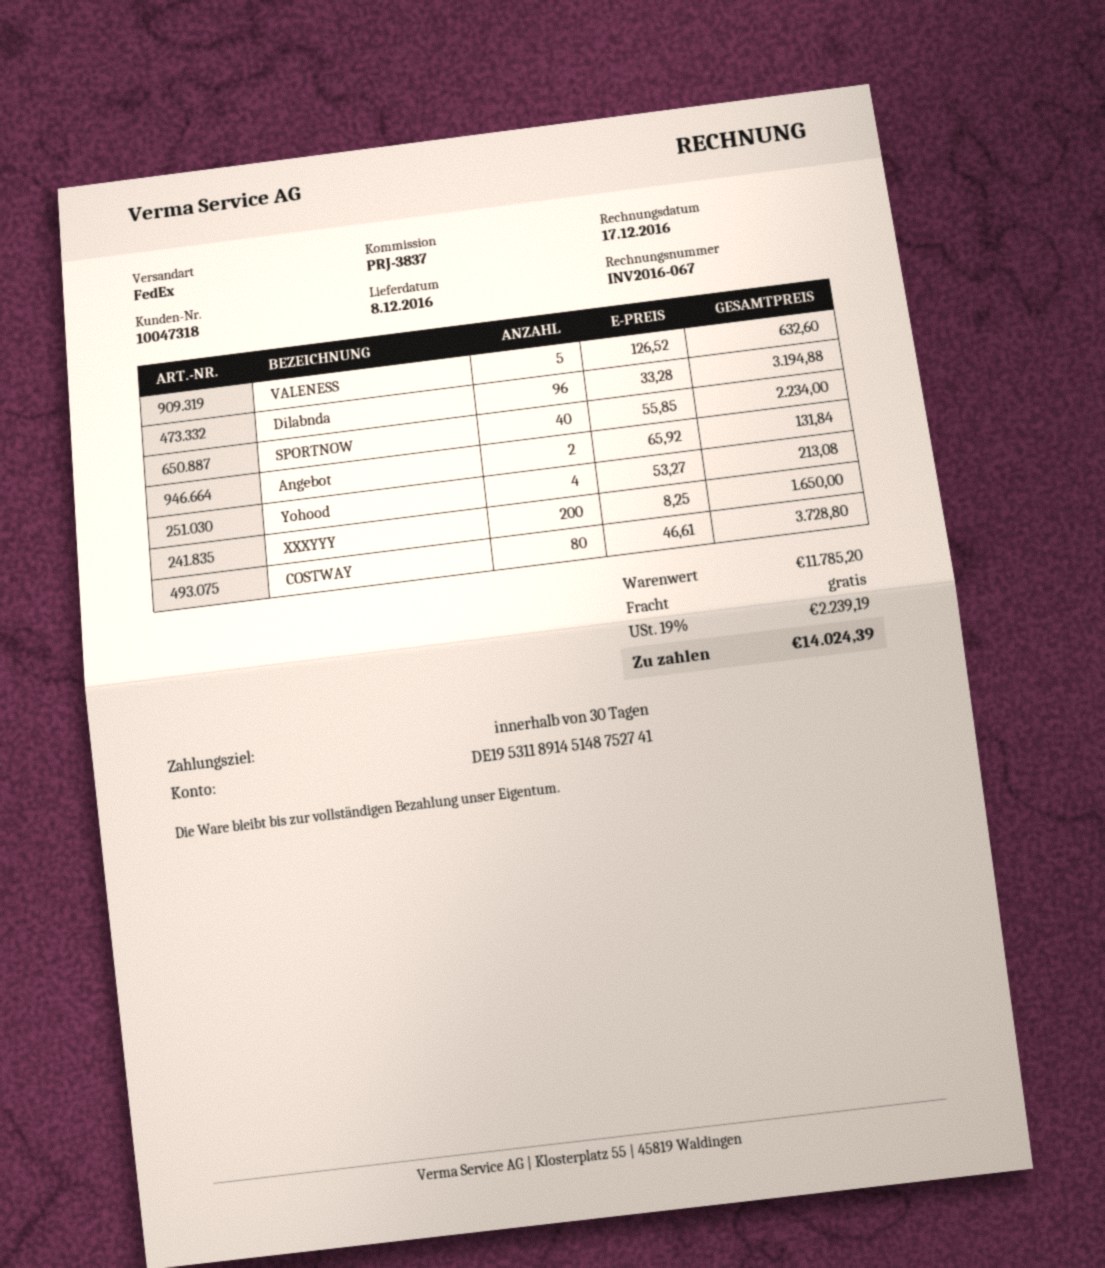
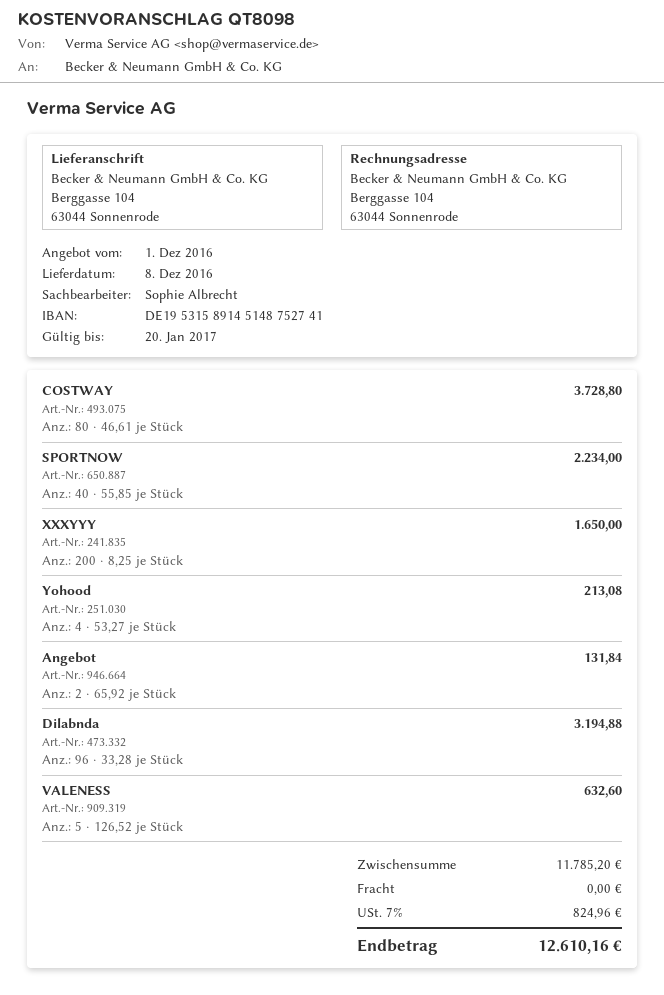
bank account: DE19531189145148752741 -> DE19531589145148752741
tax: 19% = 2239.19 -> 7% = 824.96
total: 14024.39 -> 12610.16

